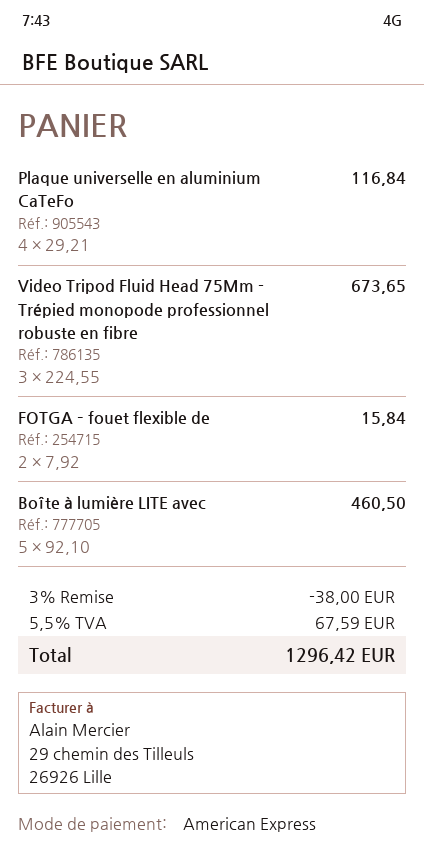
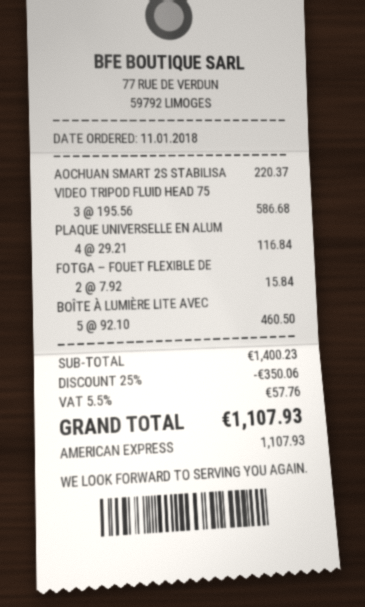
Video Tripod Fluid Head 75Mm - Trépied monopode professionnel robuste en fibre: 3 x 224.55 = 673.65 -> 3 x 195.56 = 586.68
AOCHUAN SMART 2S STABILISA: none -> 1 x 220.37 = 220.37
discount: 3% = 38.00 -> 25% = 350.06
tax: 5.5% = 67.59 -> 5.5% = 57.76
total: 1296.42 -> 1107.93

